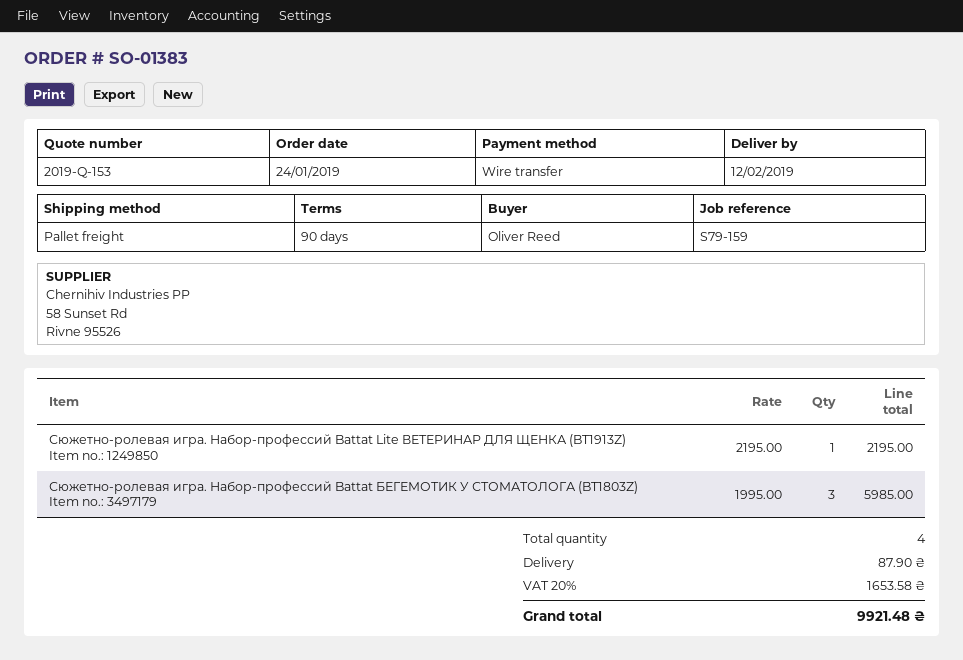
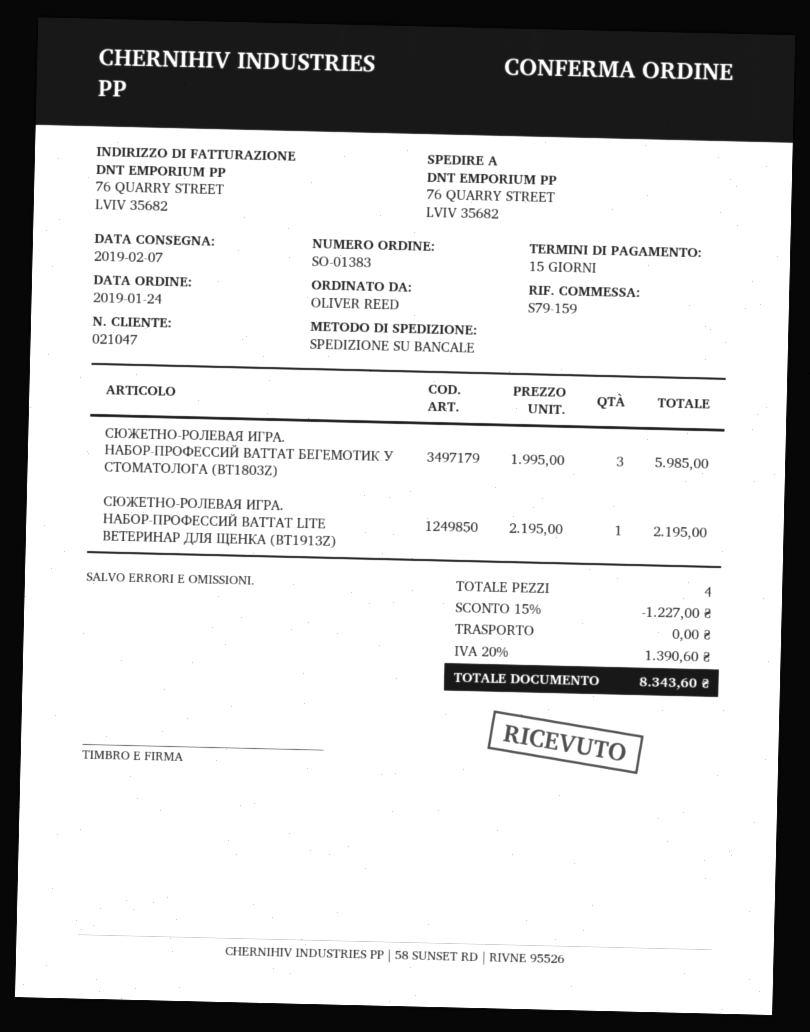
delivery date: 2019-02-12 -> 2019-02-07
payment terms: 90 days -> 15 days
discount: none -> 15% = 1227.00
shipping: 87.90 -> 0.00
tax: 20% = 1653.58 -> 20% = 1390.60
total: 9921.48 -> 8343.60

